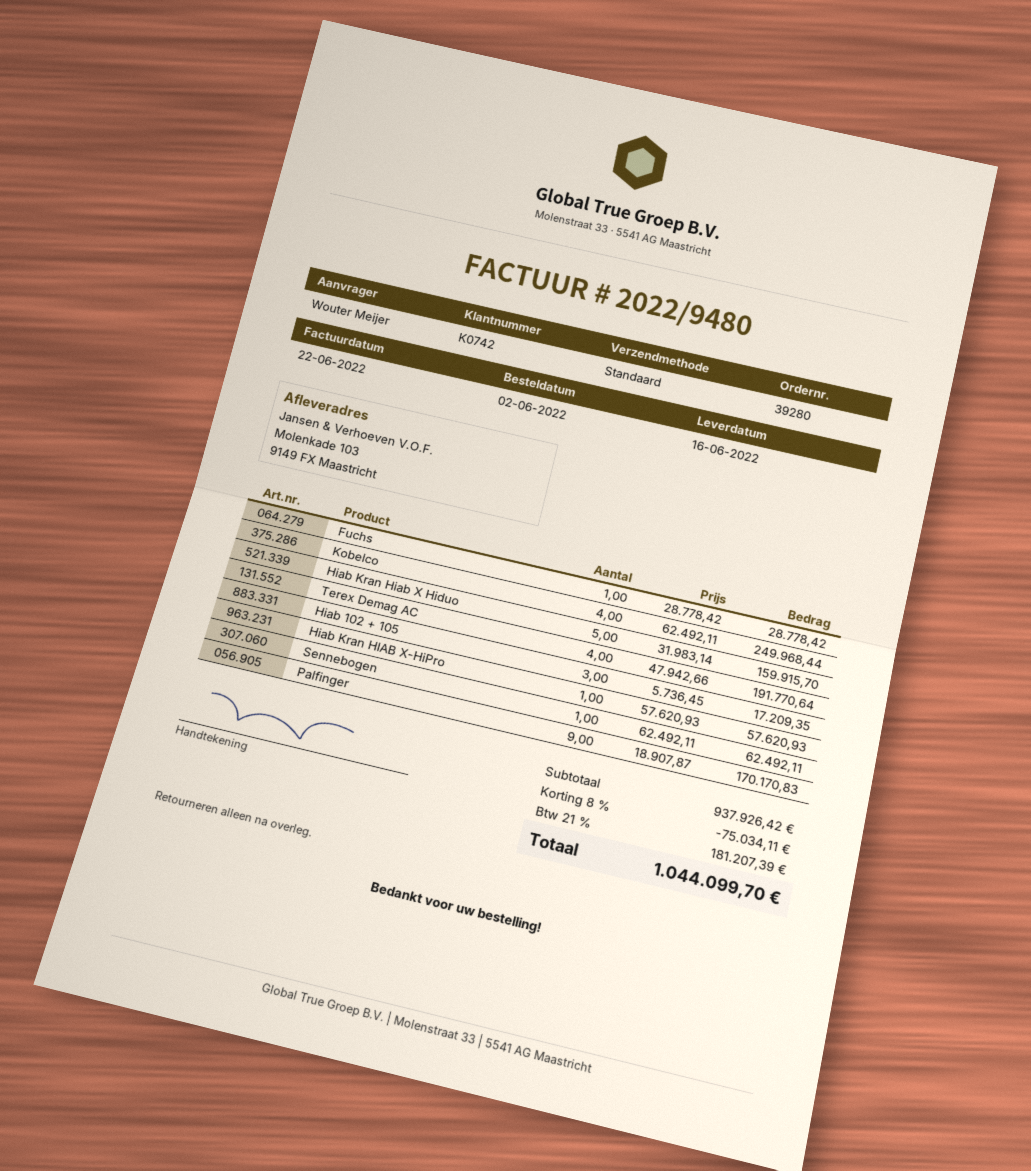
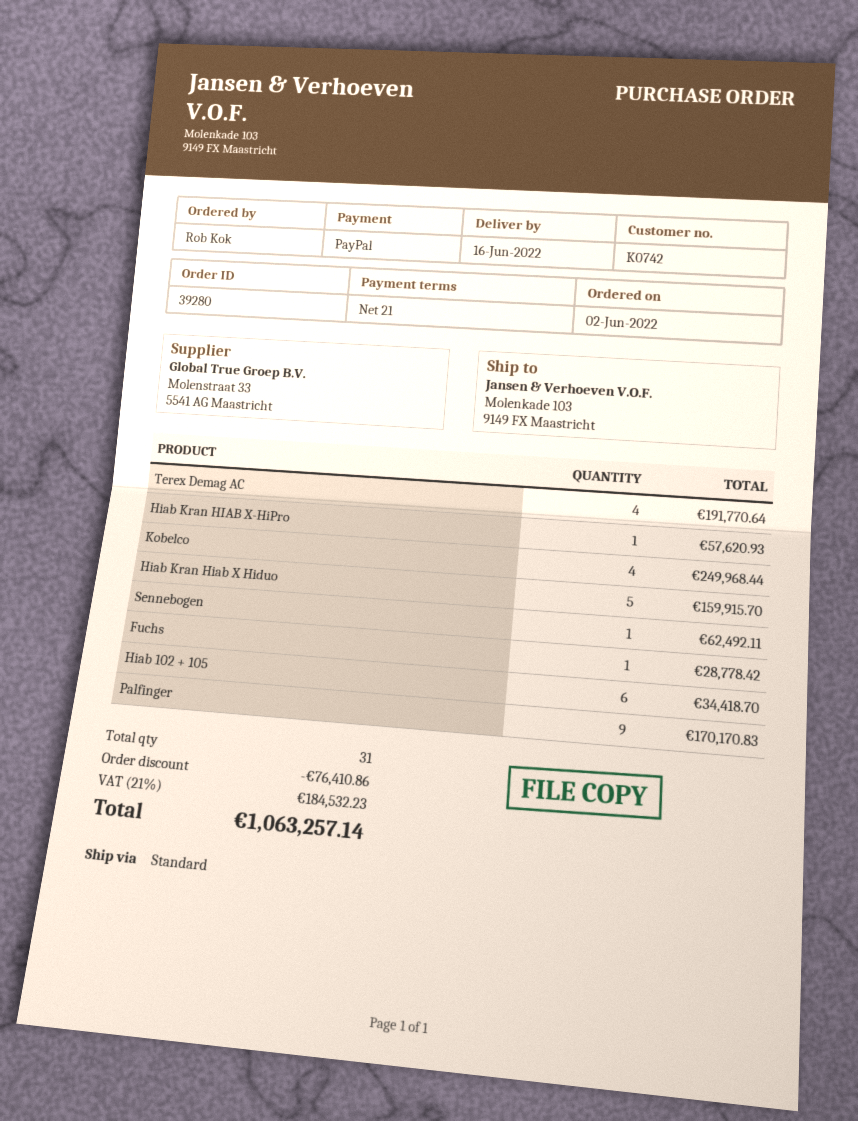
ordered by: Wouter Meijer -> Rob Kok
Hiab 102 + 105: 3 for 17209.35 -> 6 for 34418.70
discount: 75034.11 -> 76410.86
tax: 21% = 181207.39 -> 21% = 184532.23
total: 1044099.70 -> 1063257.14

